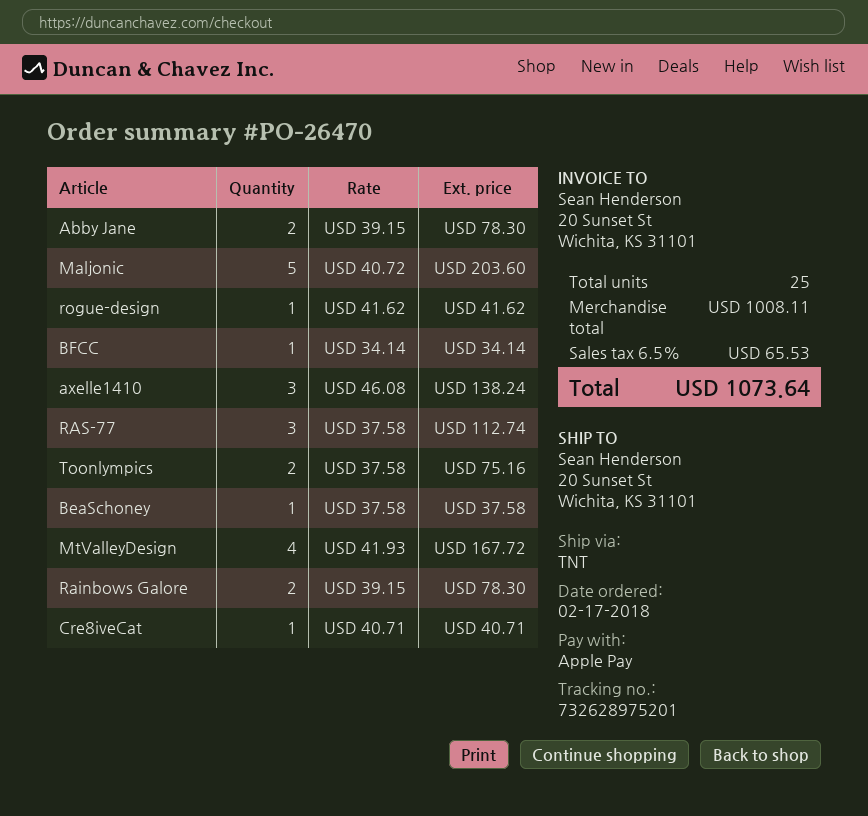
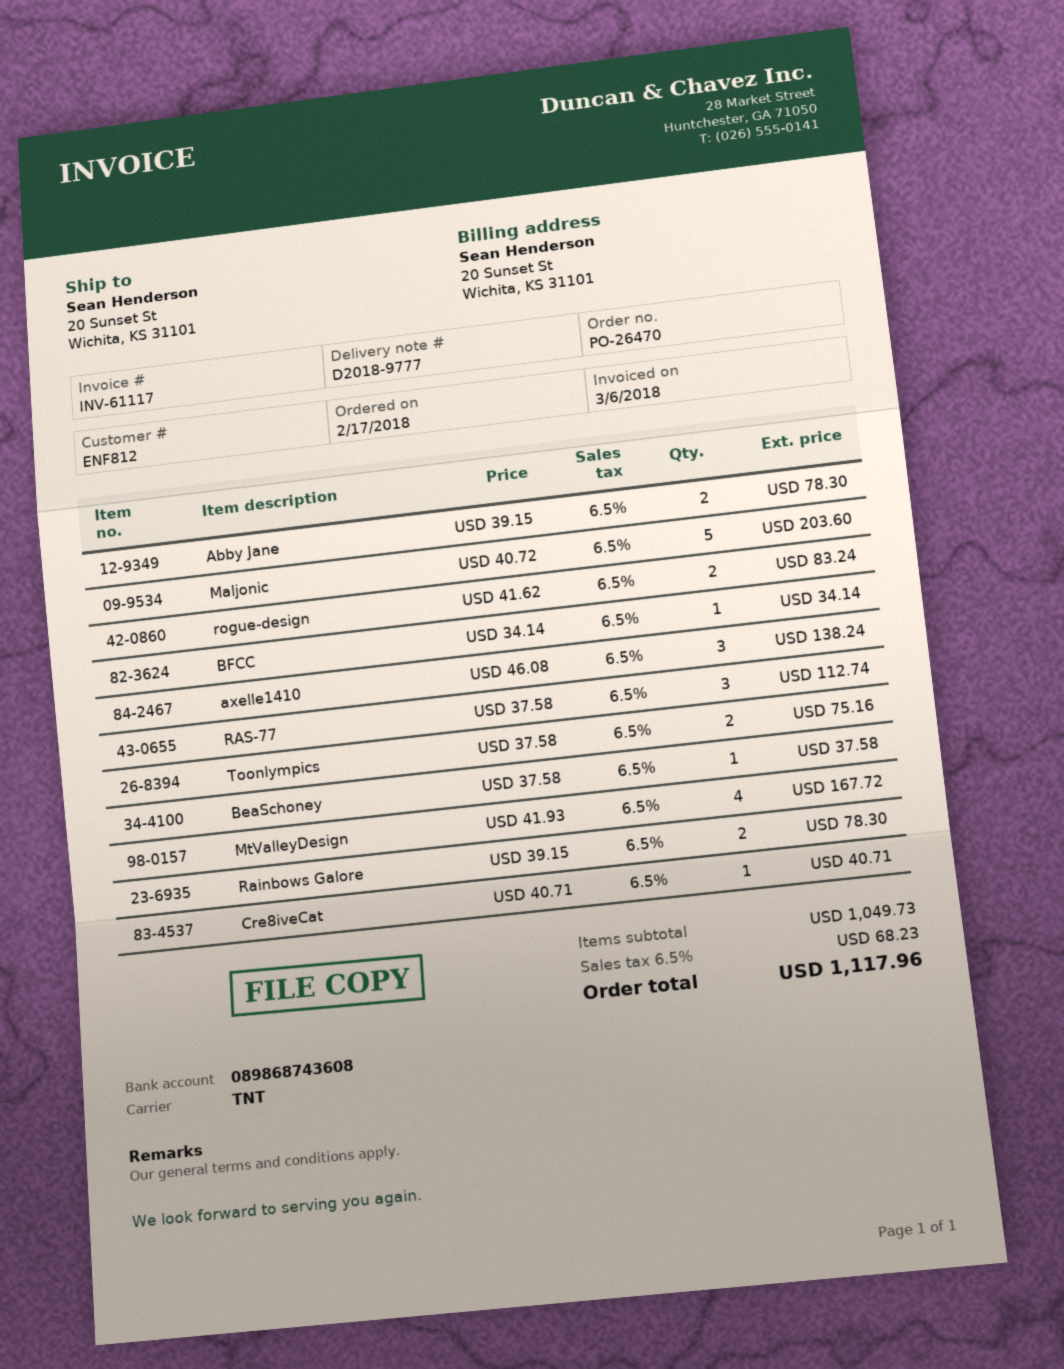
rogue-design: 1 x 41.62 = 41.62 -> 2 x 41.62 = 83.24
subtotal: 1008.11 -> 1049.73
tax: 6.5% = 65.53 -> 6.5% = 68.23
total: 1073.64 -> 1117.96

